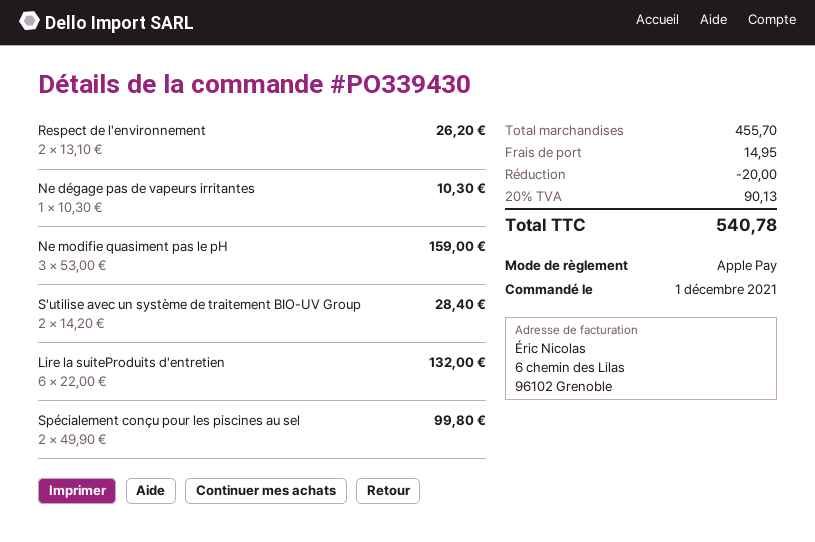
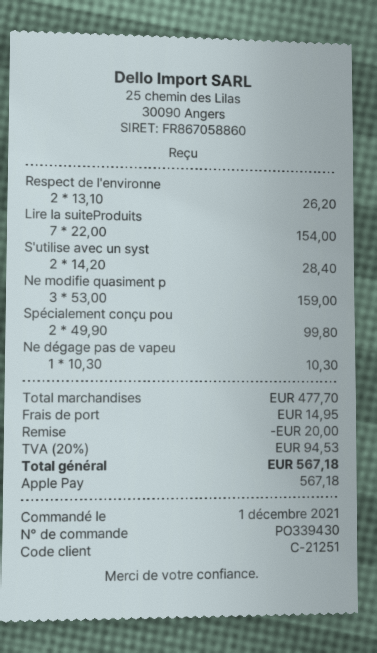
Lire la suiteProduits d'entretien: 6 x 22.00 = 132.00 -> 7 x 22.00 = 154.00
subtotal: 455.70 -> 477.70
tax: 20% = 90.13 -> 20% = 94.53
total: 540.78 -> 567.18

